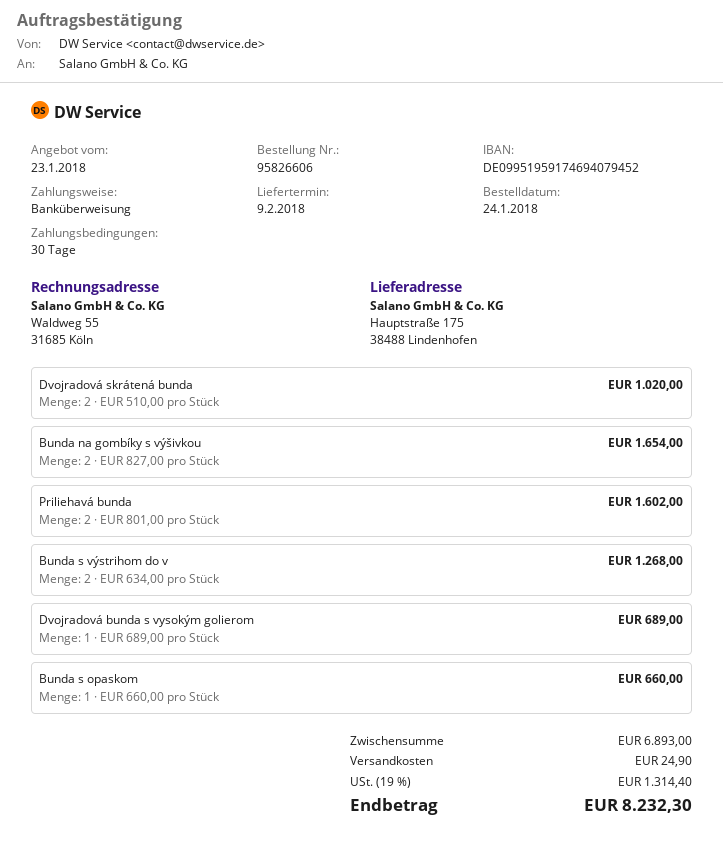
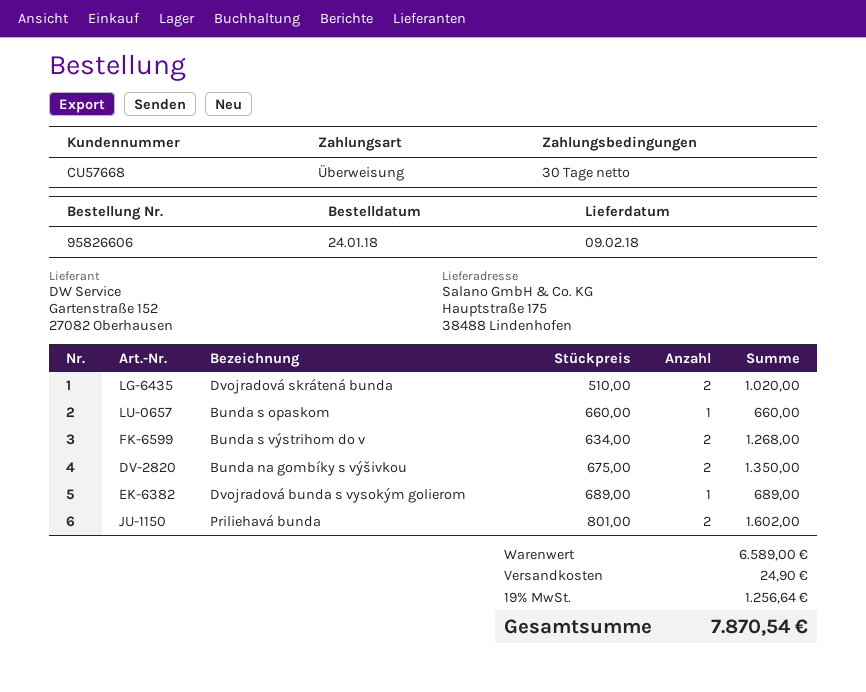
Bunda na gombíky s výšivkou: 2 x 827.00 = 1654.00 -> 2 x 675.00 = 1350.00
subtotal: 6893.00 -> 6589.00
tax: 19% = 1314.40 -> 19% = 1256.64
total: 8232.30 -> 7870.54

